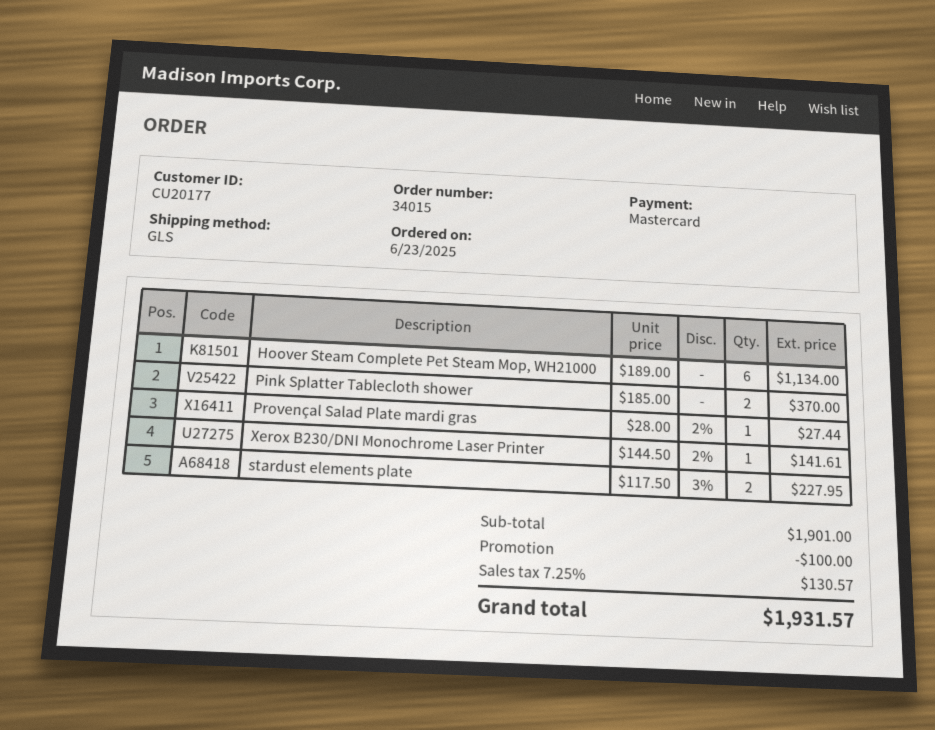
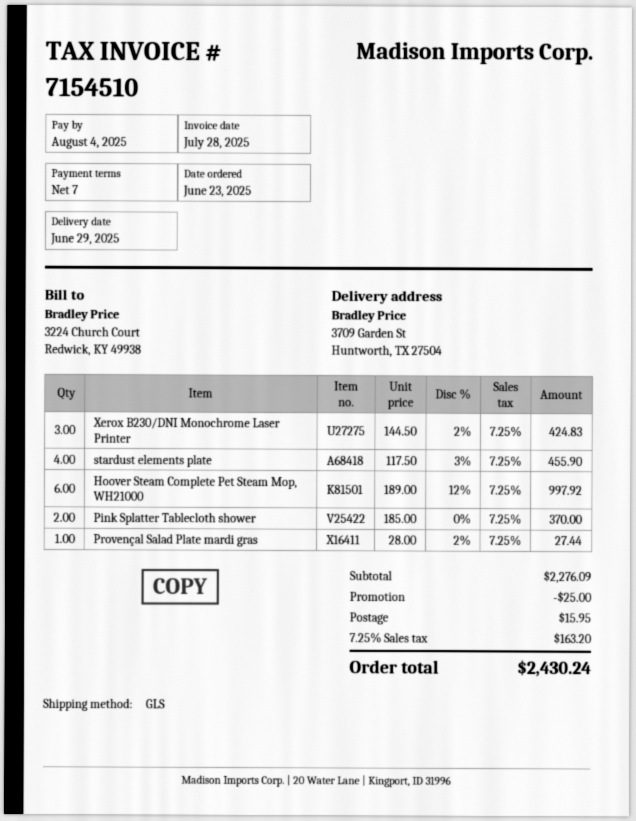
Hoover Steam Complete Pet Steam Mop, WH21000: 6 x 189.00 = 1134.00 -> 6 x 189.00 - 12% = 997.92
Xerox B230/DNI Monochrome Laser Printer: 1 x 144.50 - 2% = 141.61 -> 3 x 144.50 - 2% = 424.83
stardust elements plate: 2 x 117.50 - 3% = 227.95 -> 4 x 117.50 - 3% = 455.90
subtotal: 1901.00 -> 2276.09
discount: 100.00 -> 25.00
shipping: none -> 15.95
tax: 7.25% = 130.57 -> 7.25% = 163.20
total: 1931.57 -> 2430.24

